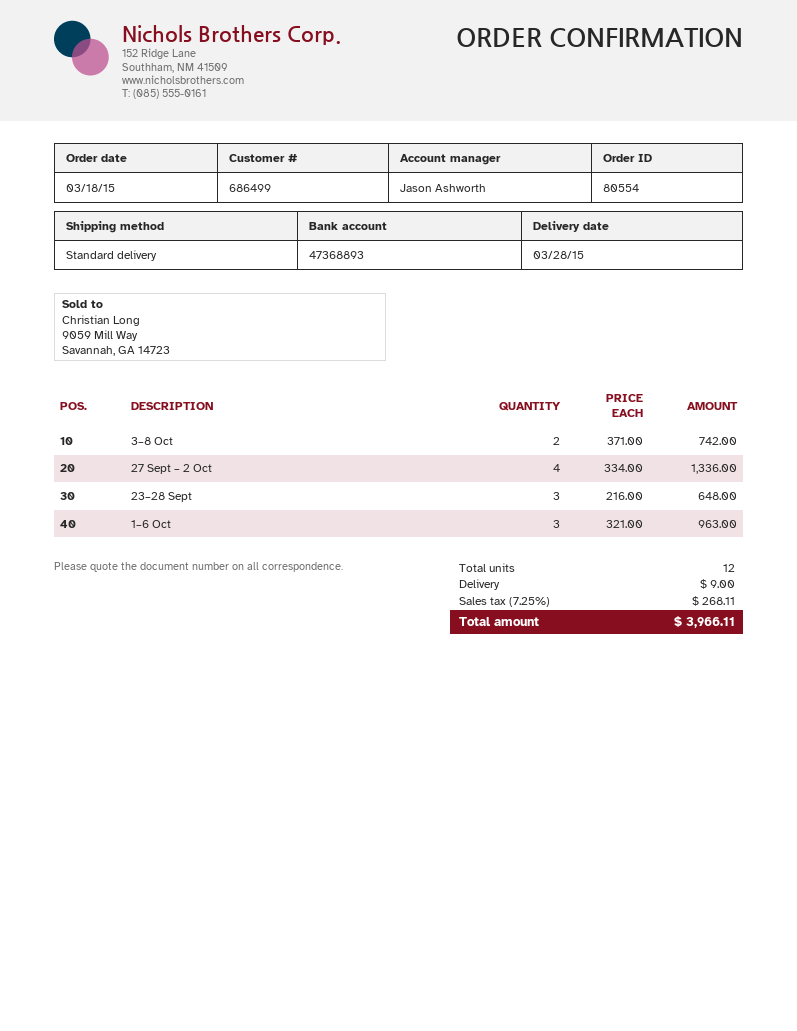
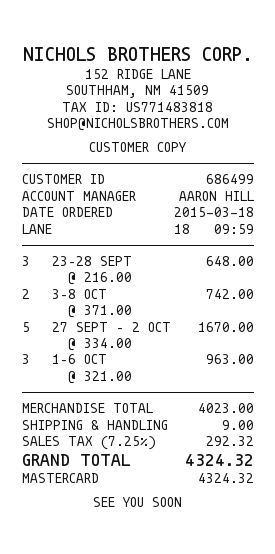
sales rep: Jason Ashworth -> AARON HILL
27 Sept – 2 Oct: 4 x 334.00 = 1336.00 -> 5 x 334.00 = 1670.00
tax: 7.25% = 268.11 -> 7.25% = 292.32
total: 3966.11 -> 4324.32

